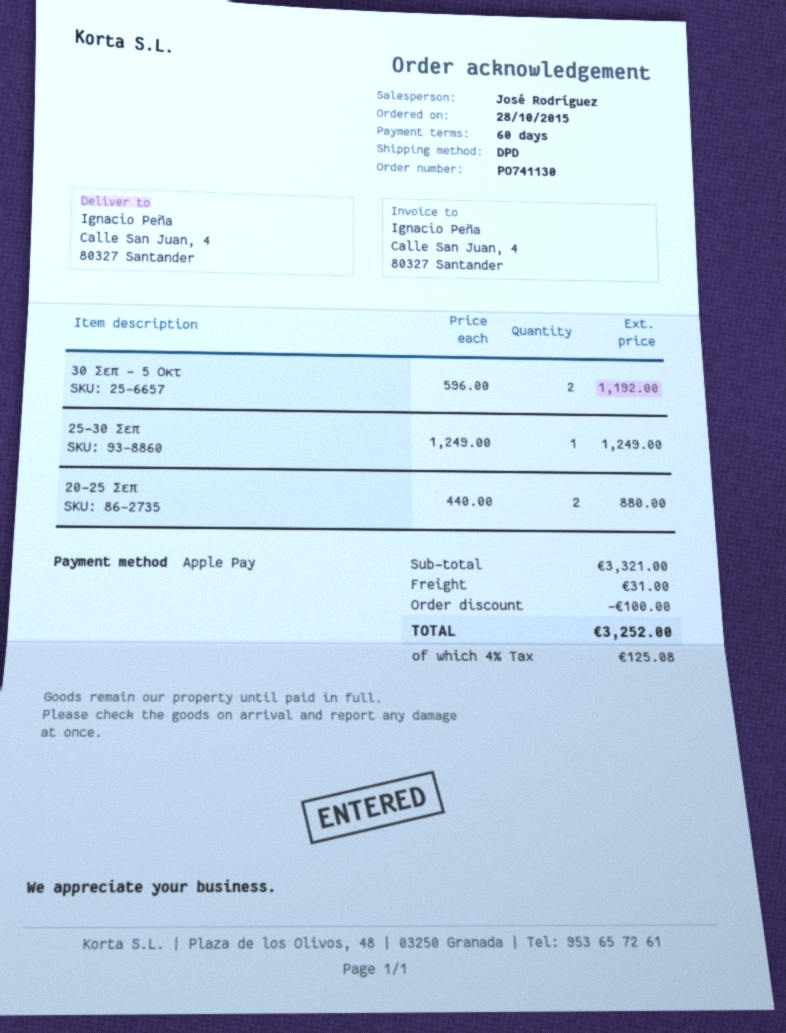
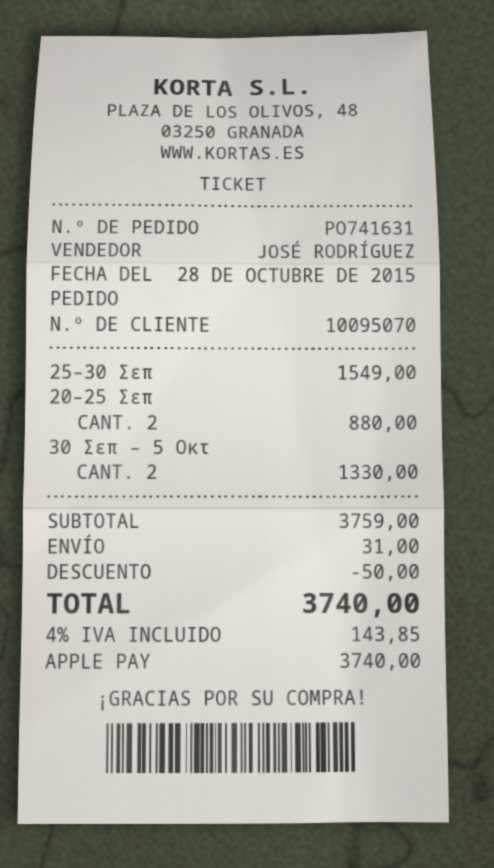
order number: PO741130 -> PO741631
30 Σεπ – 5 Οκτ: 2 for 1192.00 -> 2 for 1330.00
25–30 Σεπ: 1 for 1249.00 -> 1 for 1549.00
subtotal: 3321.00 -> 3759.00
discount: 100.00 -> 50.00
tax: 4% = 125.08 -> 4% = 143.85
total: 3252.00 -> 3740.00

